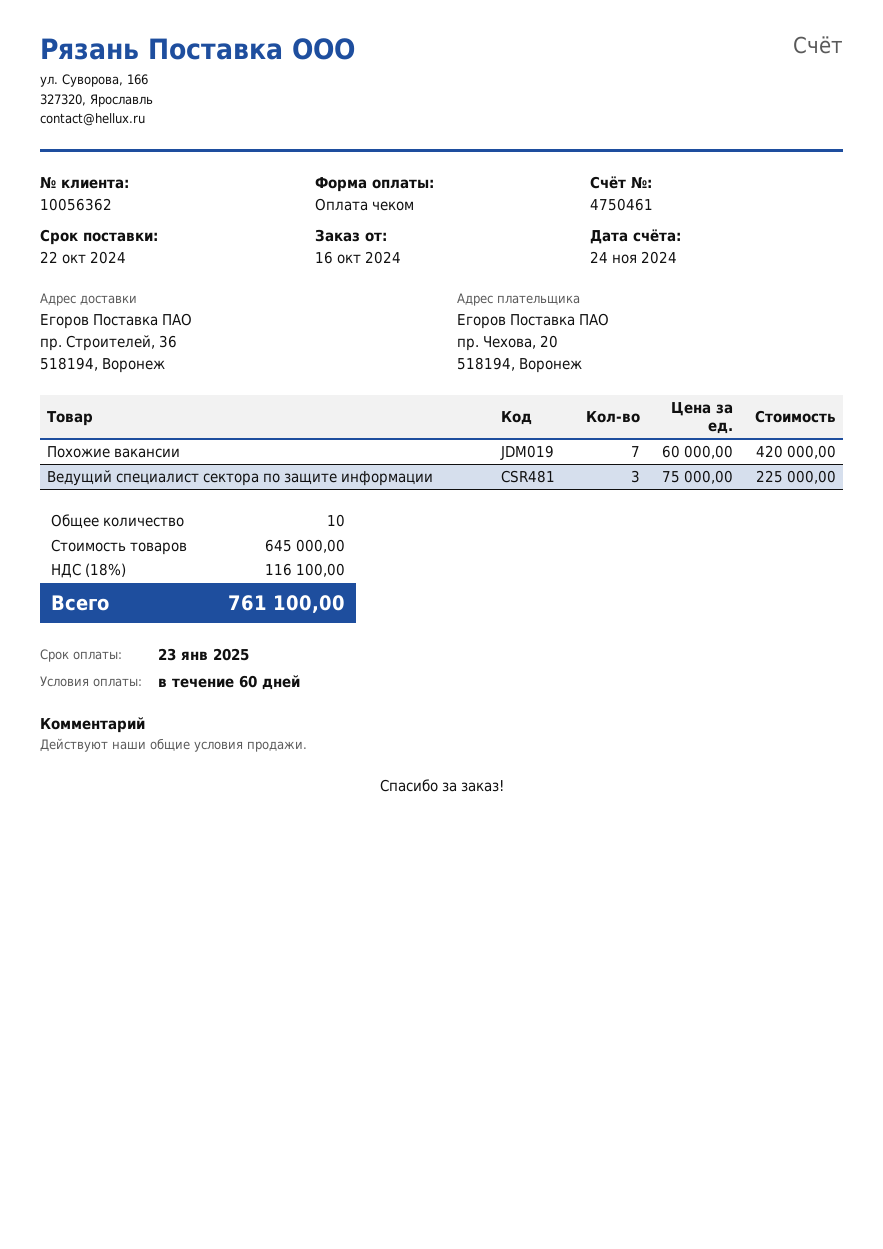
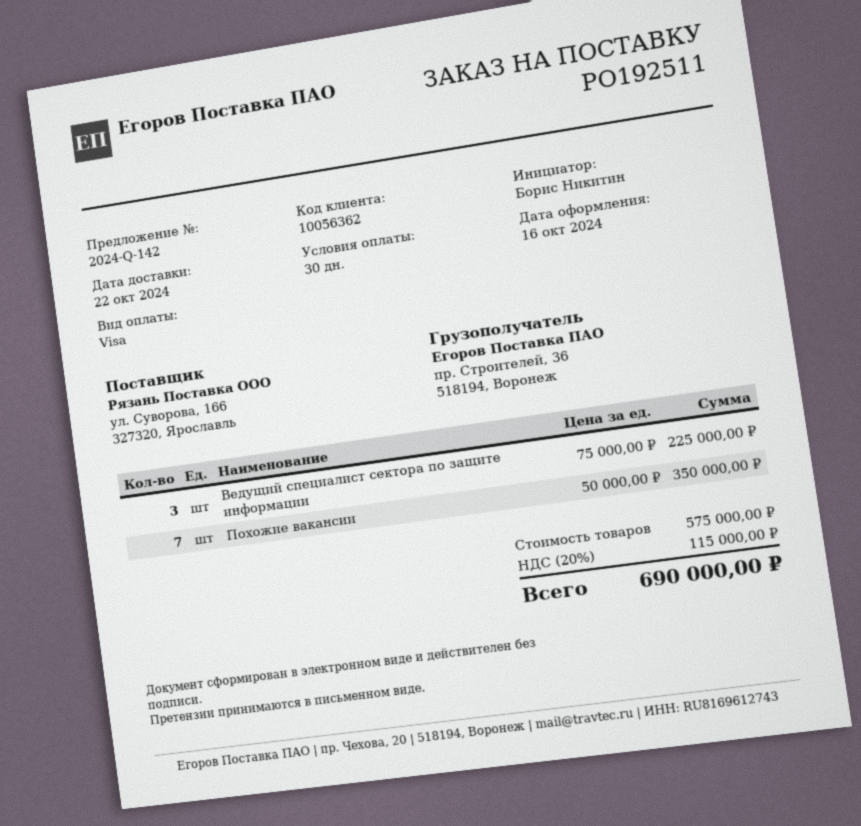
payment terms: 60 days -> 30 days
payment method: cheque -> Visa
Похожие вакансии: 7 x 60000.00 = 420000.00 -> 7 x 50000.00 = 350000.00
subtotal: 645000.00 -> 575000.00
tax: 18% = 116100.00 -> 20% = 115000.00
total: 761100.00 -> 690000.00

